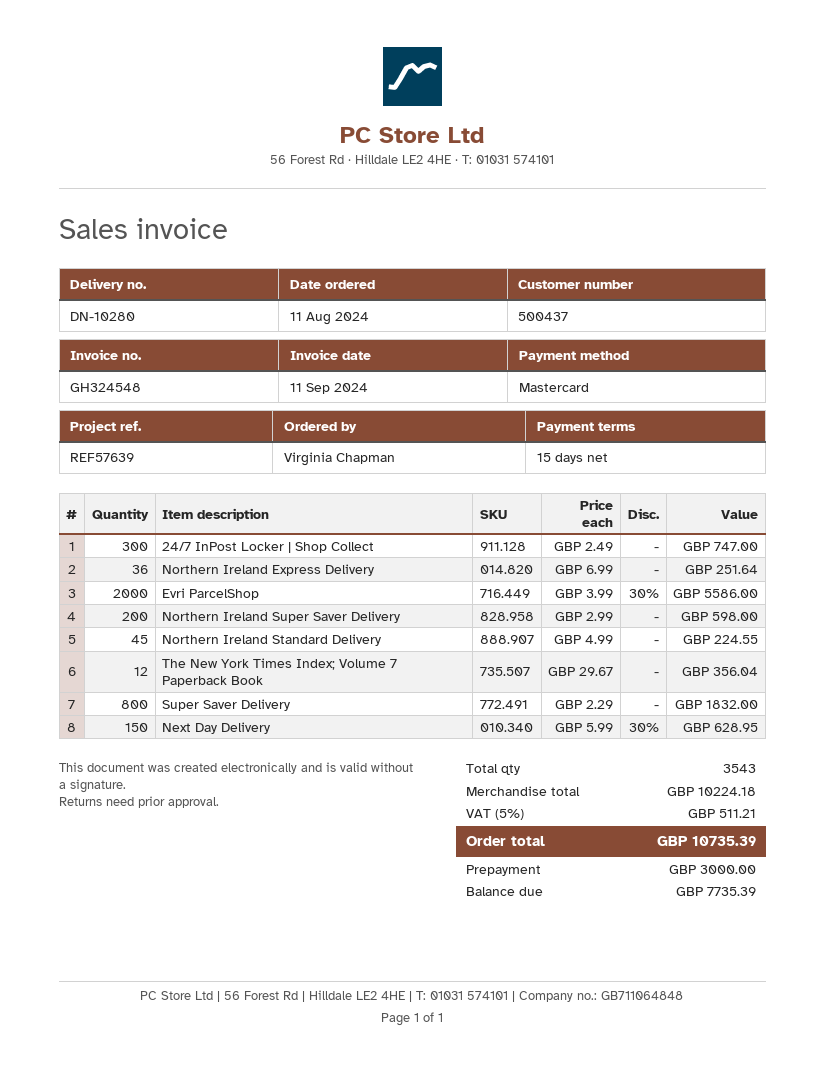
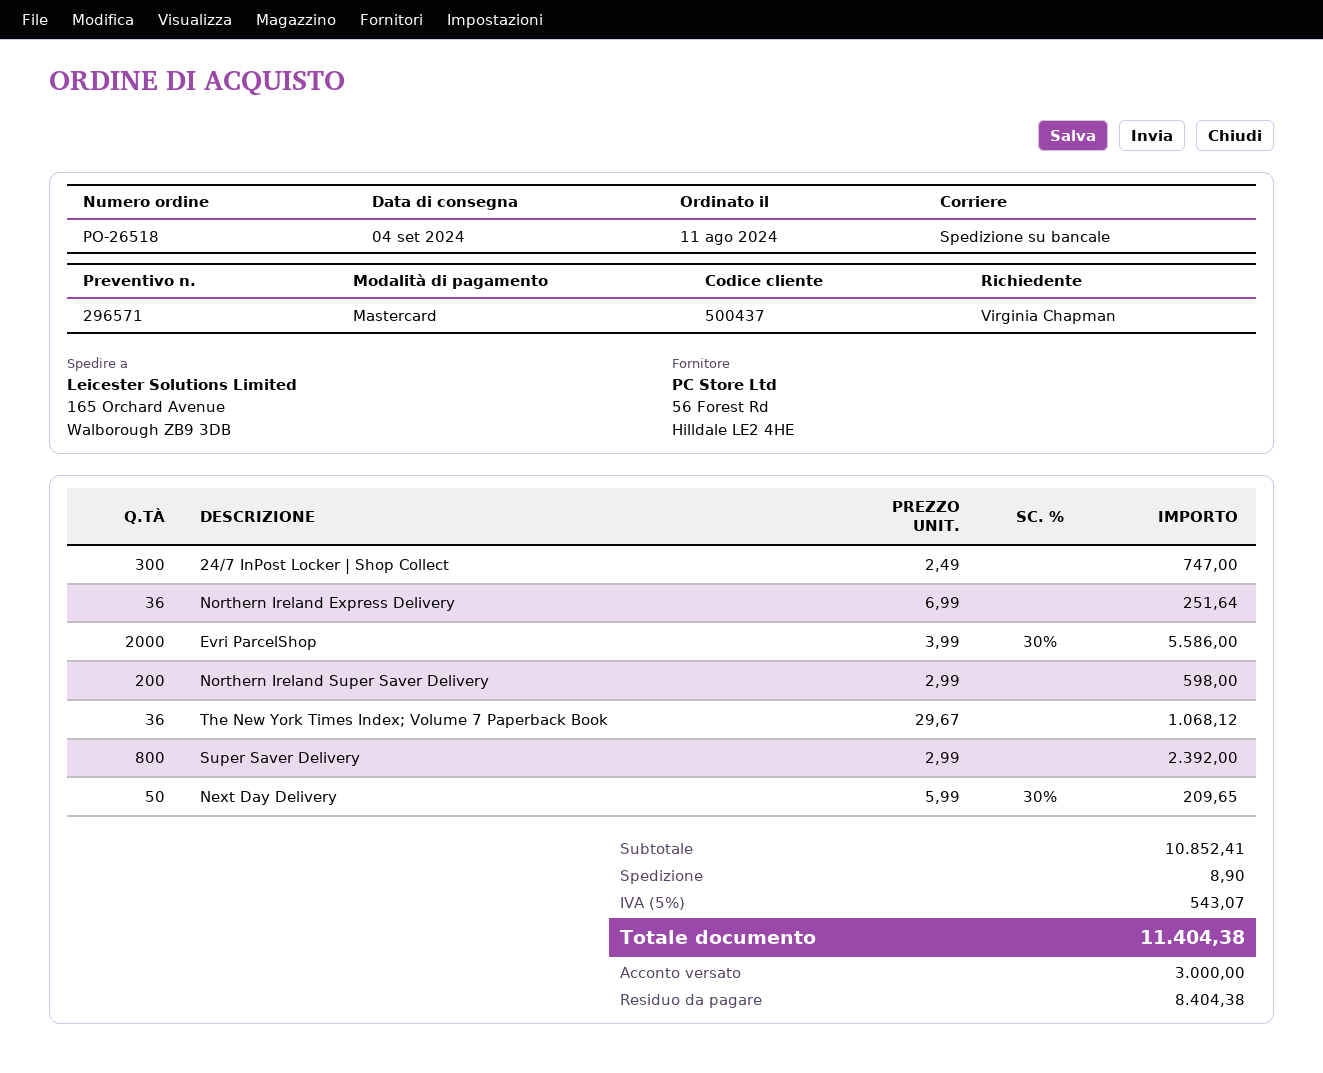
Northern Ireland Standard Delivery: 45 x 4.99 = 224.55 -> none
The New York Times Index; Volume 7 Paperback Book: 12 x 29.67 = 356.04 -> 36 x 29.67 = 1068.12
Super Saver Delivery: 800 x 2.29 = 1832.00 -> 800 x 2.99 = 2392.00
Next Day Delivery: 150 x 5.99 - 30% = 628.95 -> 50 x 5.99 - 30% = 209.65
subtotal: 10224.18 -> 10852.41
shipping: none -> 8.90
tax: 5% = 511.21 -> 5% = 543.07
total: 10735.39 -> 11404.38
balance: 7735.39 -> 8404.38

